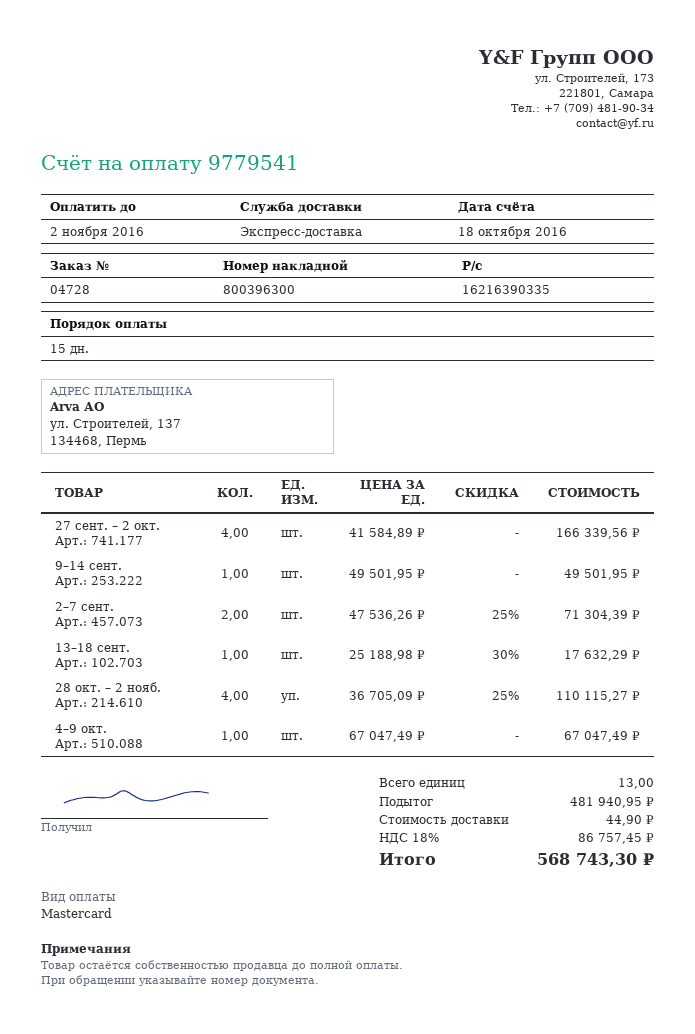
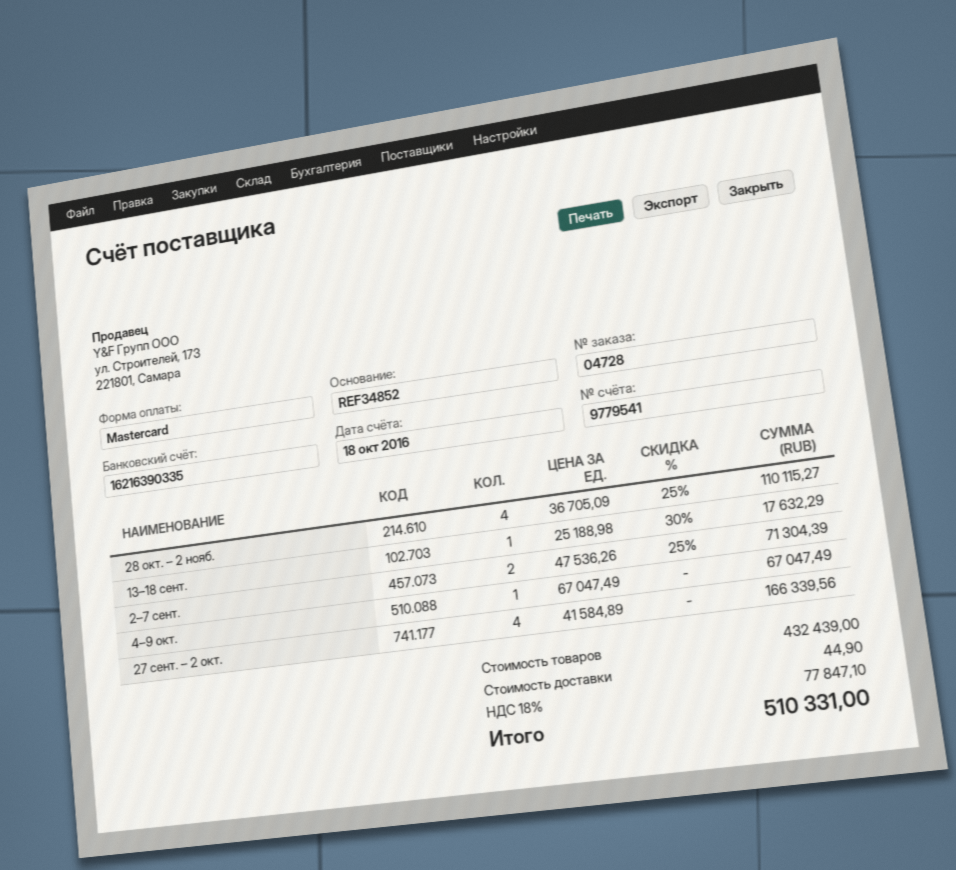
9–14 сент.: 1 x 49501.95 = 49501.95 -> none
subtotal: 481940.95 -> 432439.00
tax: 18% = 86757.45 -> 18% = 77847.10
total: 568743.30 -> 510331.00

